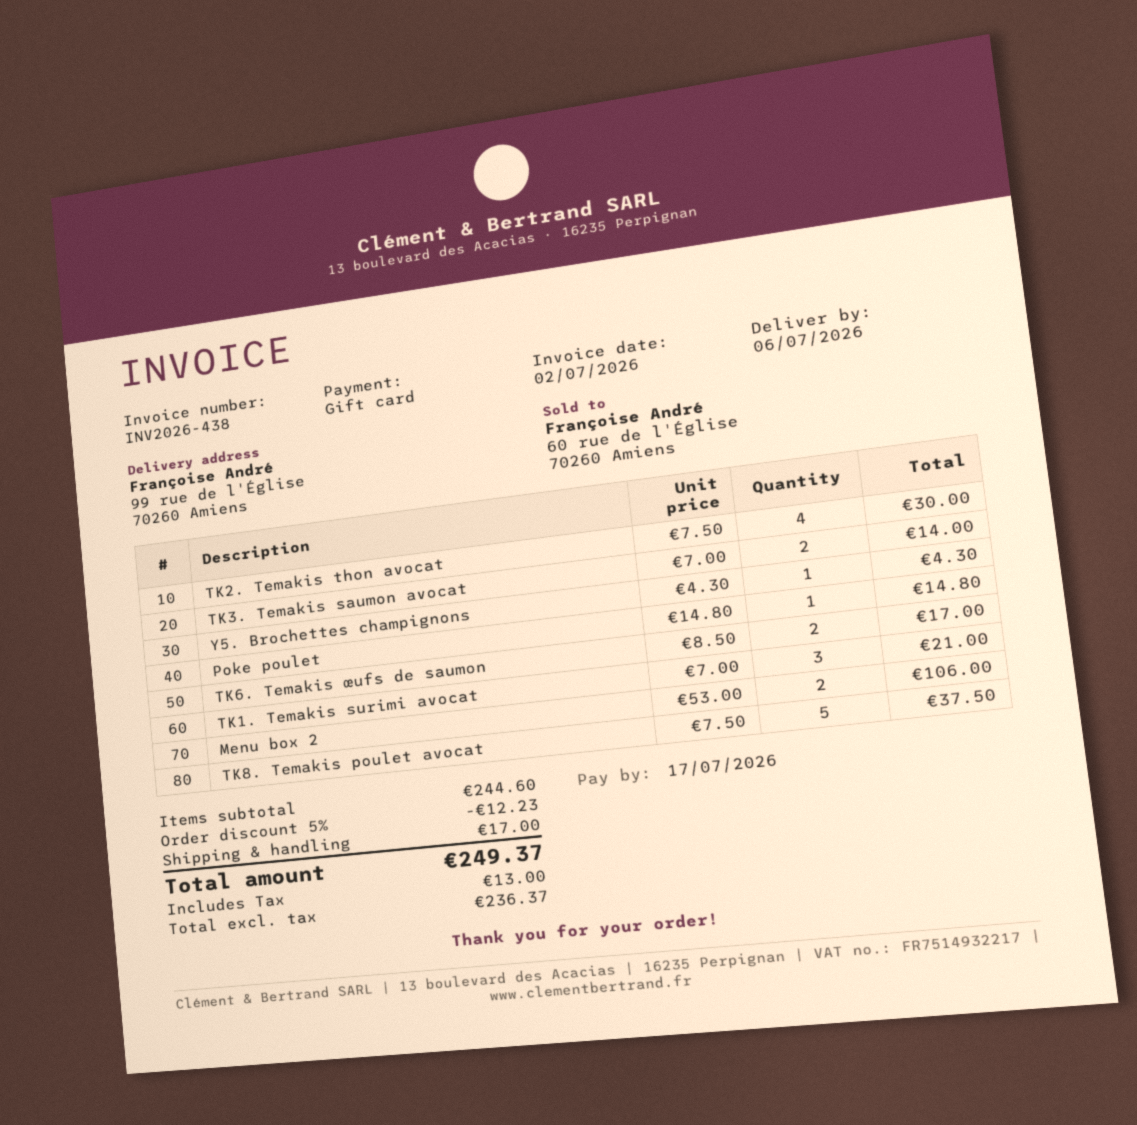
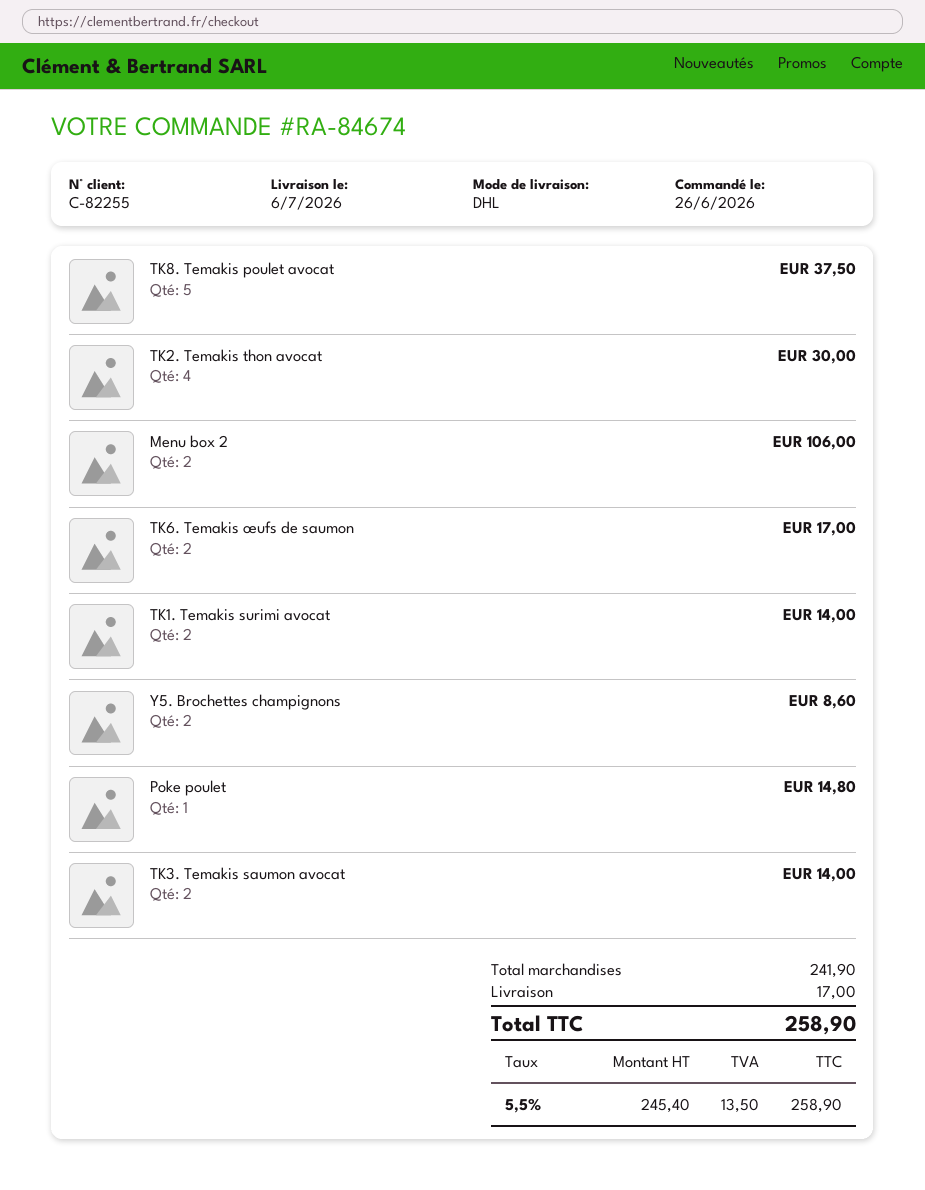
Y5. Brochettes champignons: 1 for 4.30 -> 2 for 8.60
TK1. Temakis surimi avocat: 3 for 21.00 -> 2 for 14.00
subtotal: 244.60 -> 241.90
discount: 5% = 12.23 -> none
net: 236.37 -> 245.40
tax: 13.00 -> 13.50
total: 249.37 -> 258.90

